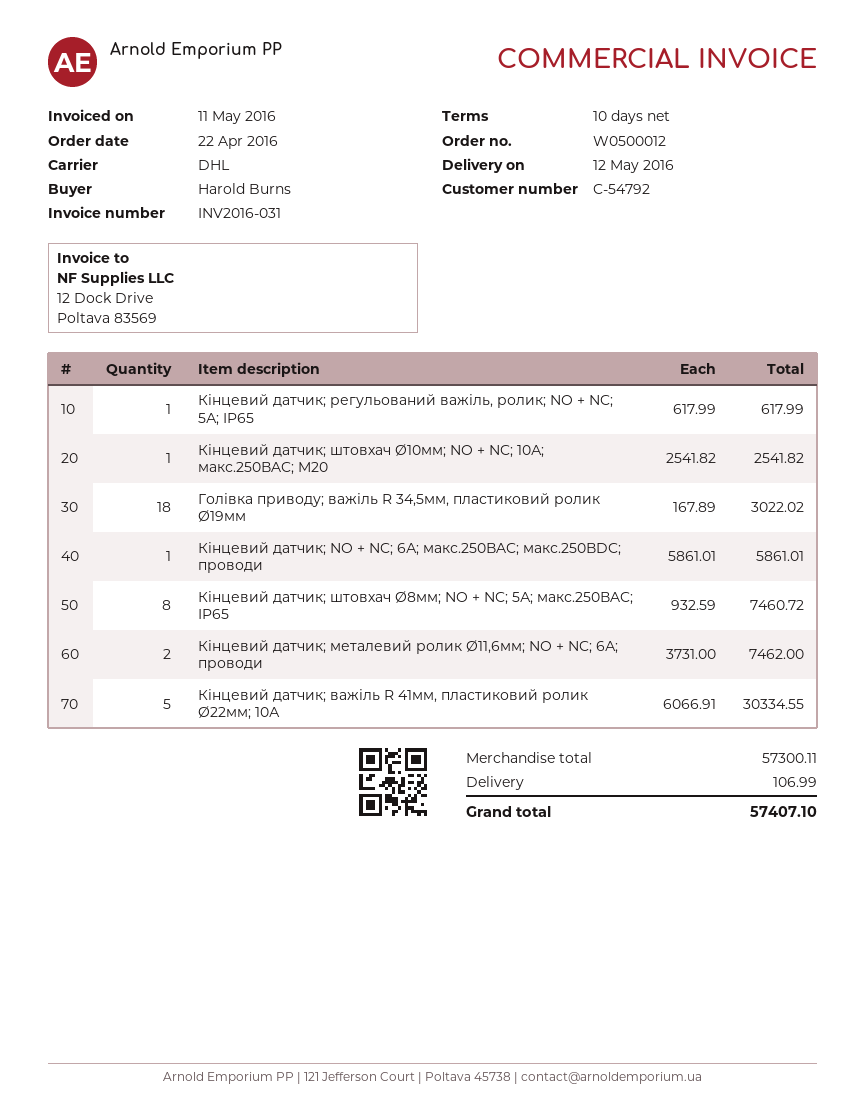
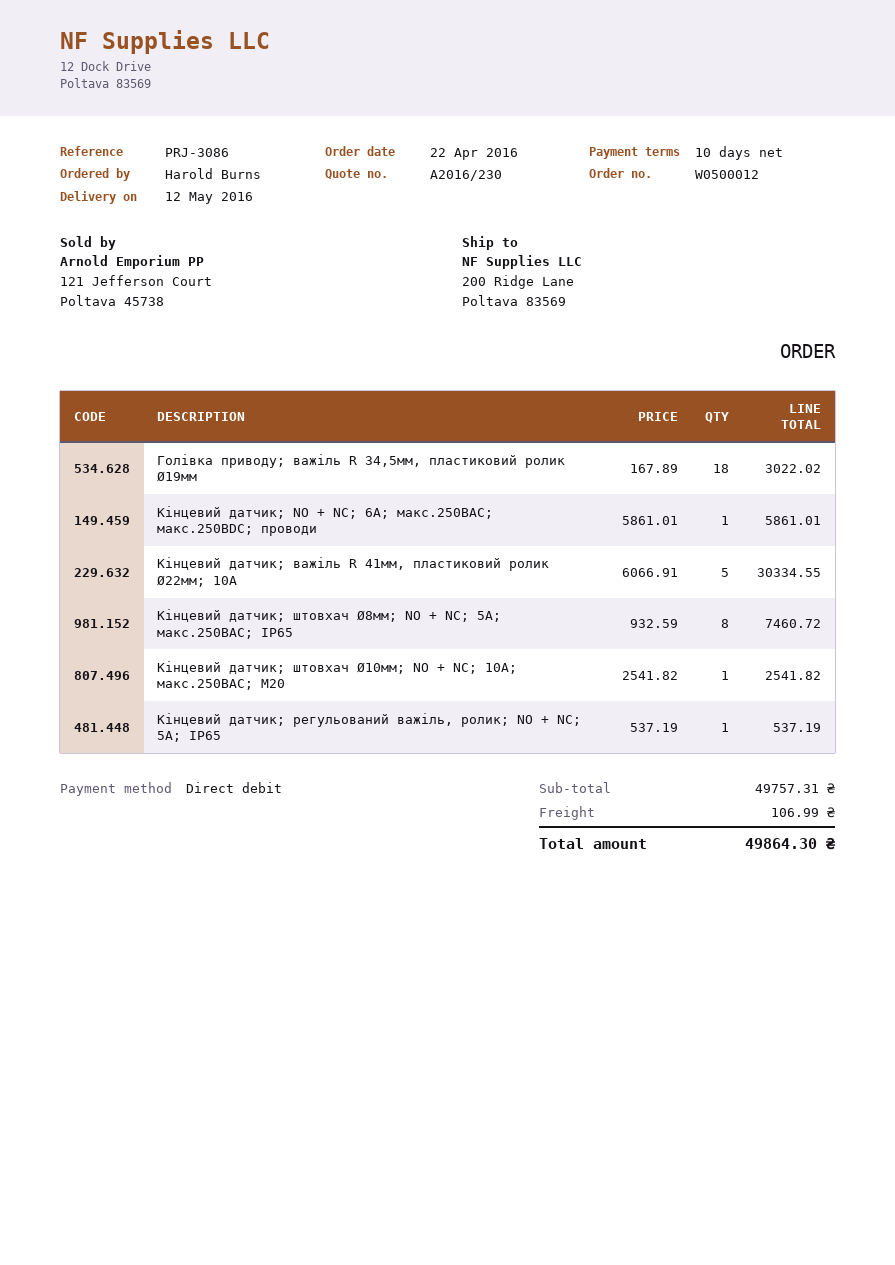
Кінцевий датчик; регульований важіль, ролик; NO + NC; 5А; IP65: 1 x 617.99 = 617.99 -> 1 x 537.19 = 537.19
Кінцевий датчик; металевий ролик Ø11,6мм; NO + NC; 6А; проводи: 2 x 3731.00 = 7462.00 -> none
subtotal: 57300.11 -> 49757.31
total: 57407.10 -> 49864.30

